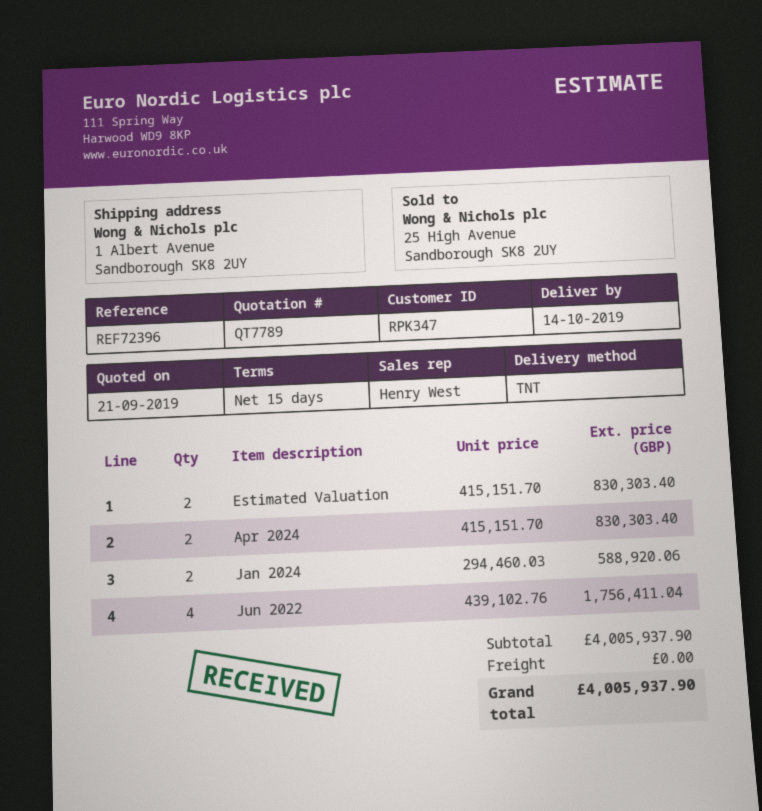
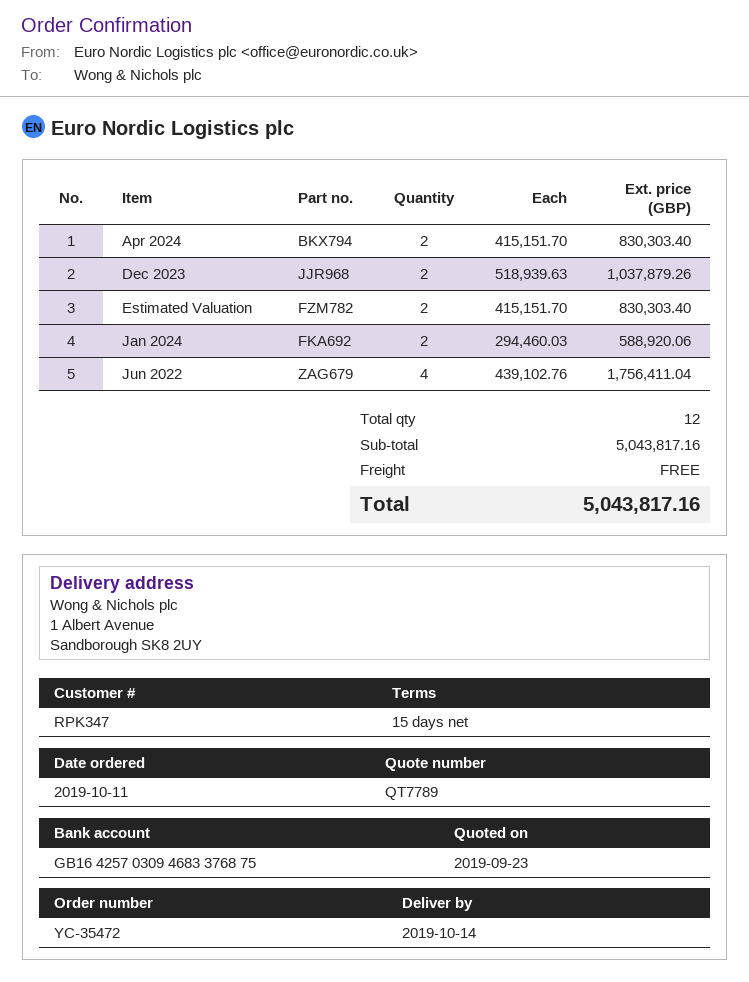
quote date: 2019-09-21 -> 2019-09-23
Dec 2023: none -> 2 x 518939.63 = 1037879.26
subtotal: 4005937.90 -> 5043817.16
total: 4005937.90 -> 5043817.16

